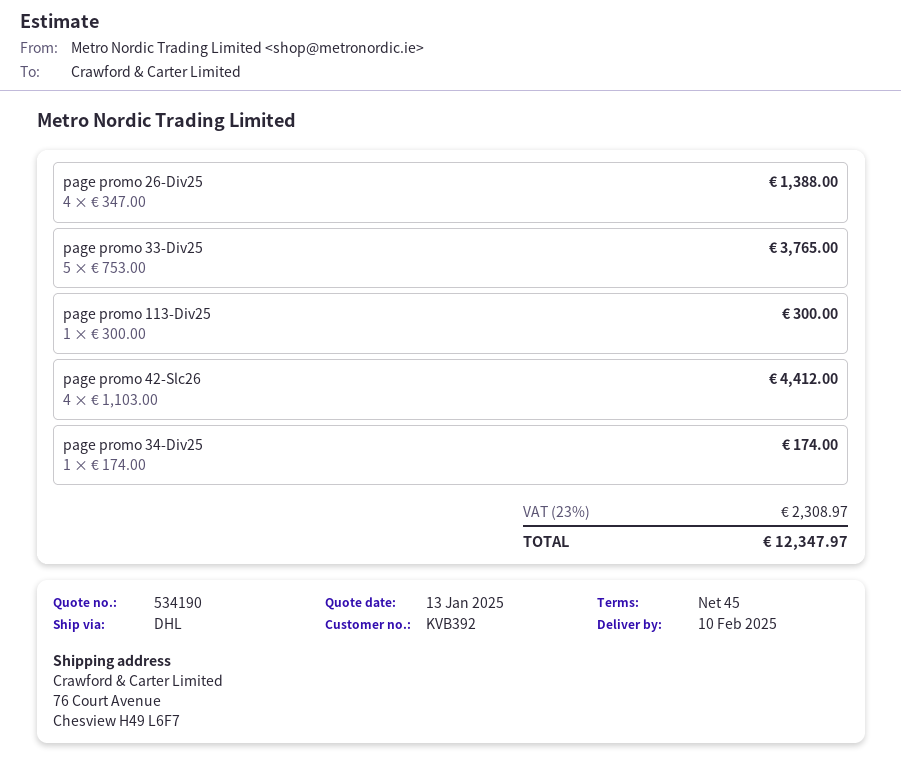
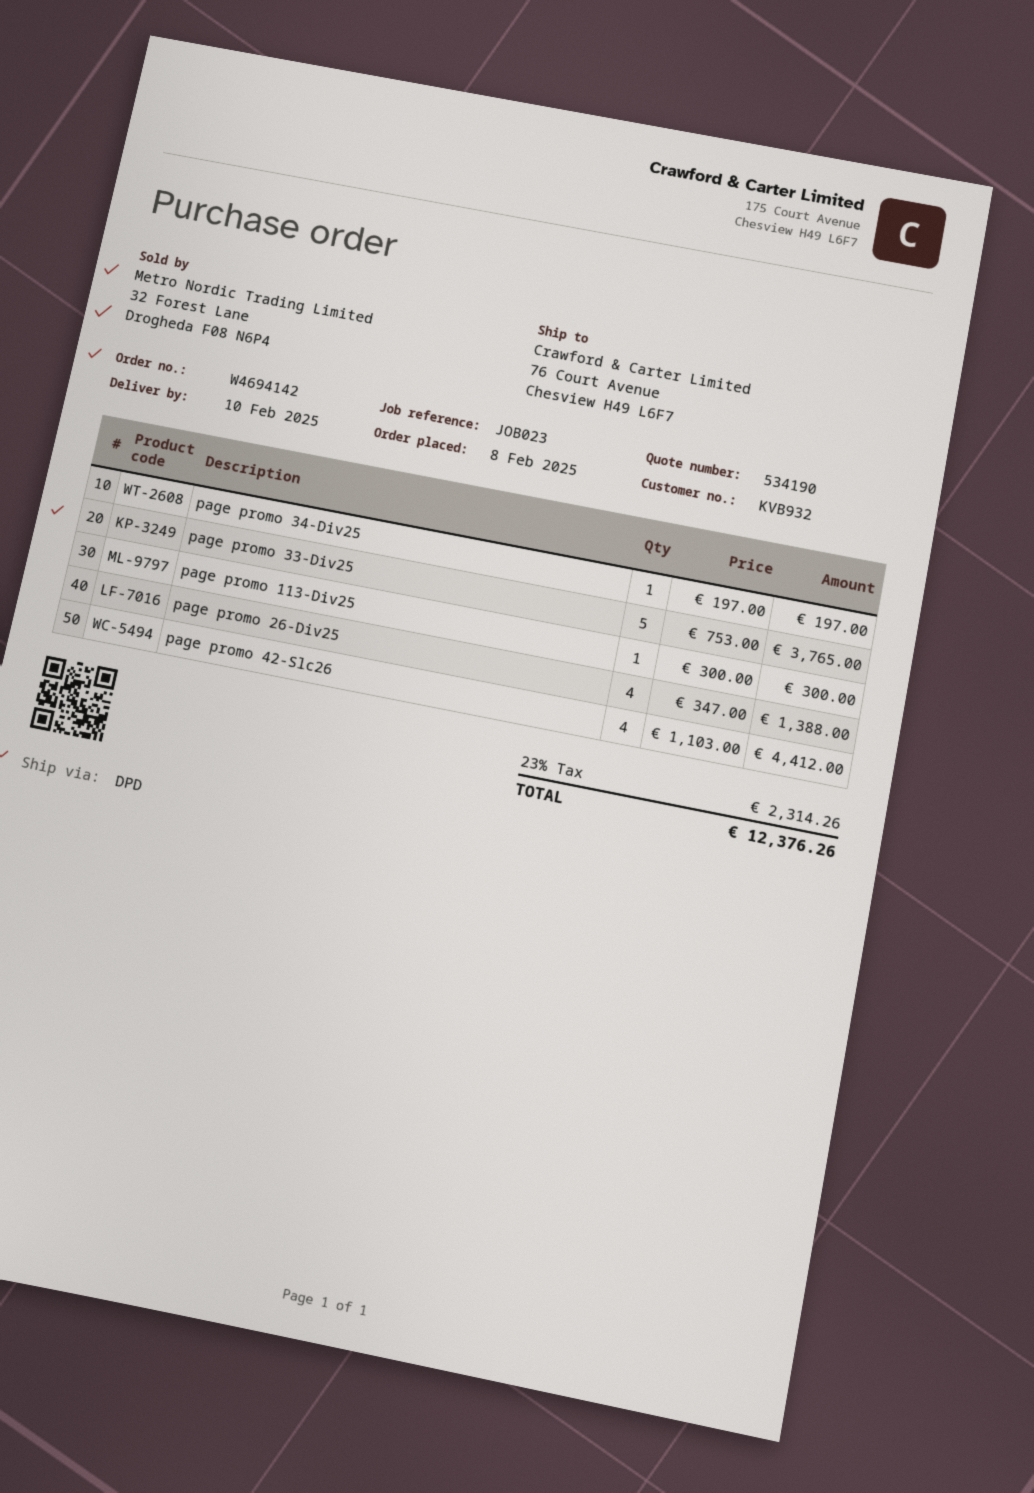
customer number: KVB392 -> KVB932
shipping method: DHL -> DPD
page promo 34-Div25: 1 x 174.00 = 174.00 -> 1 x 197.00 = 197.00
tax: 23% = 2308.97 -> 23% = 2314.26
total: 12347.97 -> 12376.26

